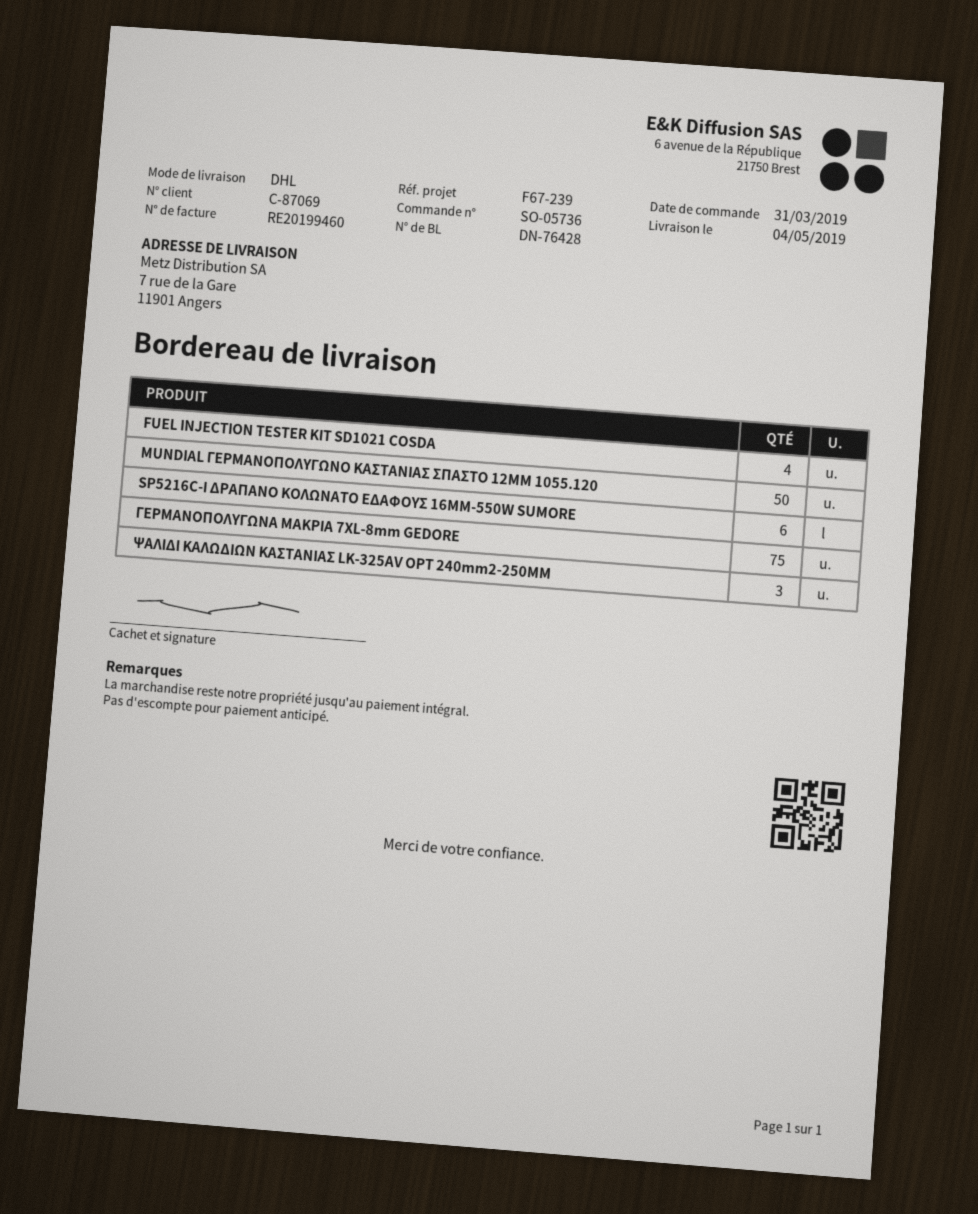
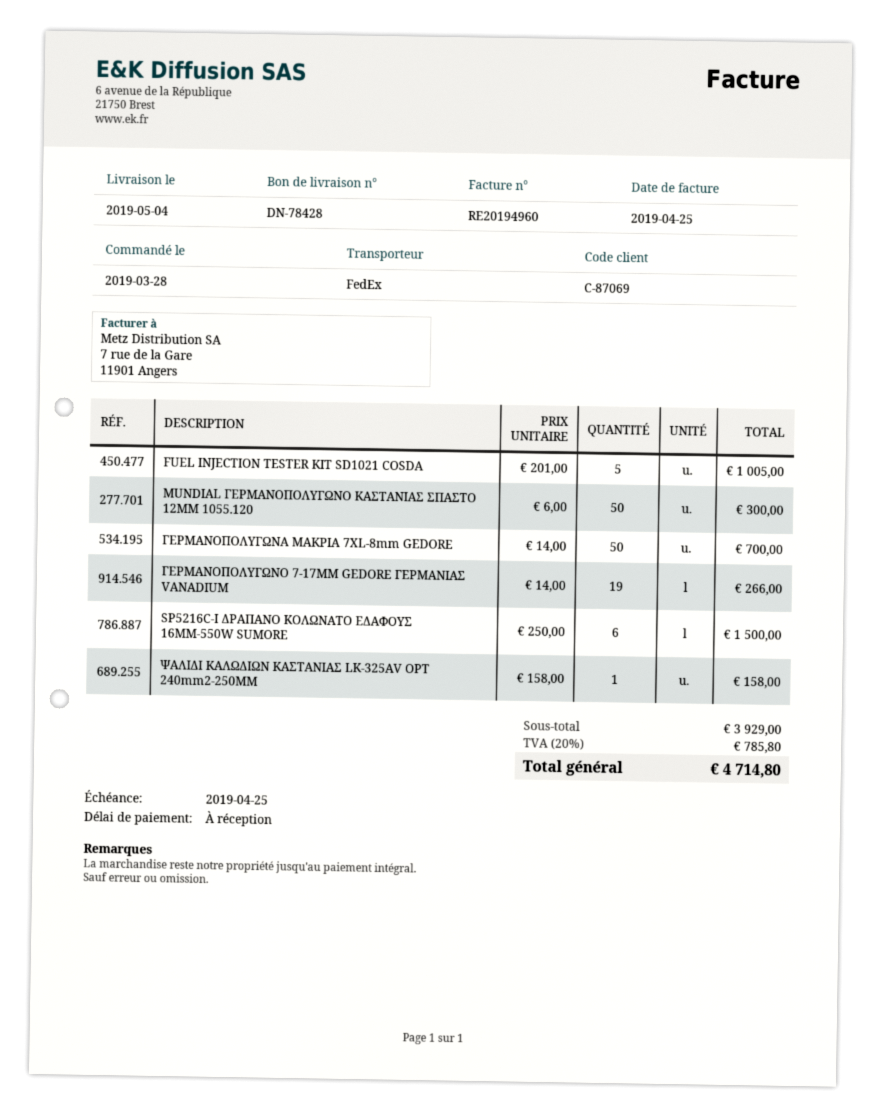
order date: 2019-03-31 -> 2019-03-28
delivery note number: DN-76428 -> DN-78428
invoice number: RE20199460 -> RE20194960
shipping method: DHL -> FedEx
FUEL INJECTION TESTER KIT SD1021 COSDA: 4 -> 5
ΓΕΡΜΑΝΟΠΟΛΥΓΩΝΑ ΜΑΚΡΙΑ 7XL-8mm GEDORE: 75 -> 50
ΨΑΛΙΔΙ ΚΑΛΩΔΙΩΝ ΚΑΣΤΑΝΙΑΣ LK-325AV OPT 240mm2-250MM: 3 -> 1
ΓΕΡΜΑNOΠΟΛYΓΩΝΟ 7-17MM GEDORE ΓΕΡΜΑΝΙΑΣ VANADIUM: none -> 19

